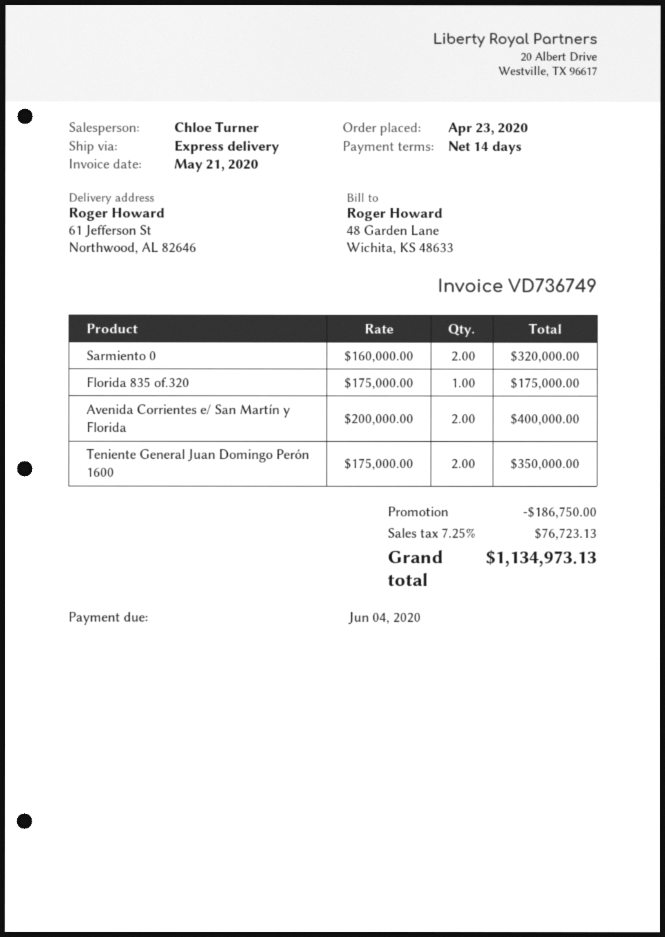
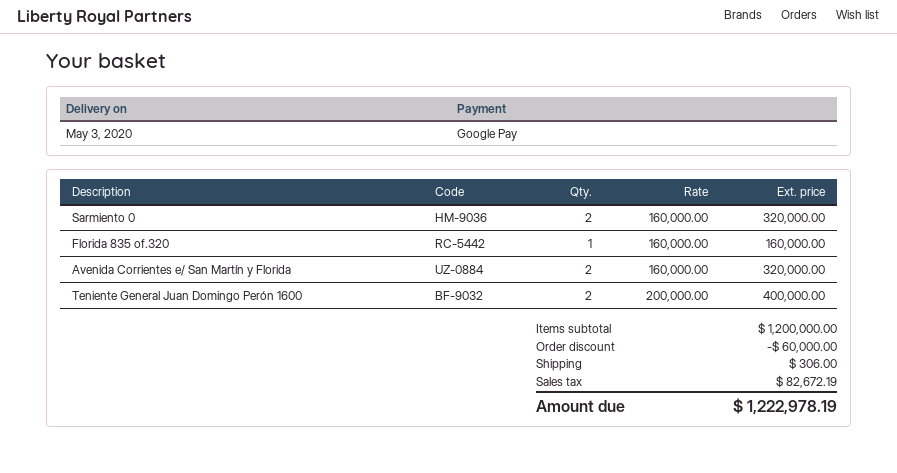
Florida 835 of.320: 1 x 175000.00 = 175000.00 -> 1 x 160000.00 = 160000.00
Avenida Corrientes e/ San Martín y Florida: 2 x 200000.00 = 400000.00 -> 2 x 160000.00 = 320000.00
Teniente General Juan Domingo Perón 1600: 2 x 175000.00 = 350000.00 -> 2 x 200000.00 = 400000.00
discount: 186750.00 -> 60000.00
shipping: none -> 306.00
tax: 76723.13 -> 82672.19
total: 1134973.13 -> 1222978.19

